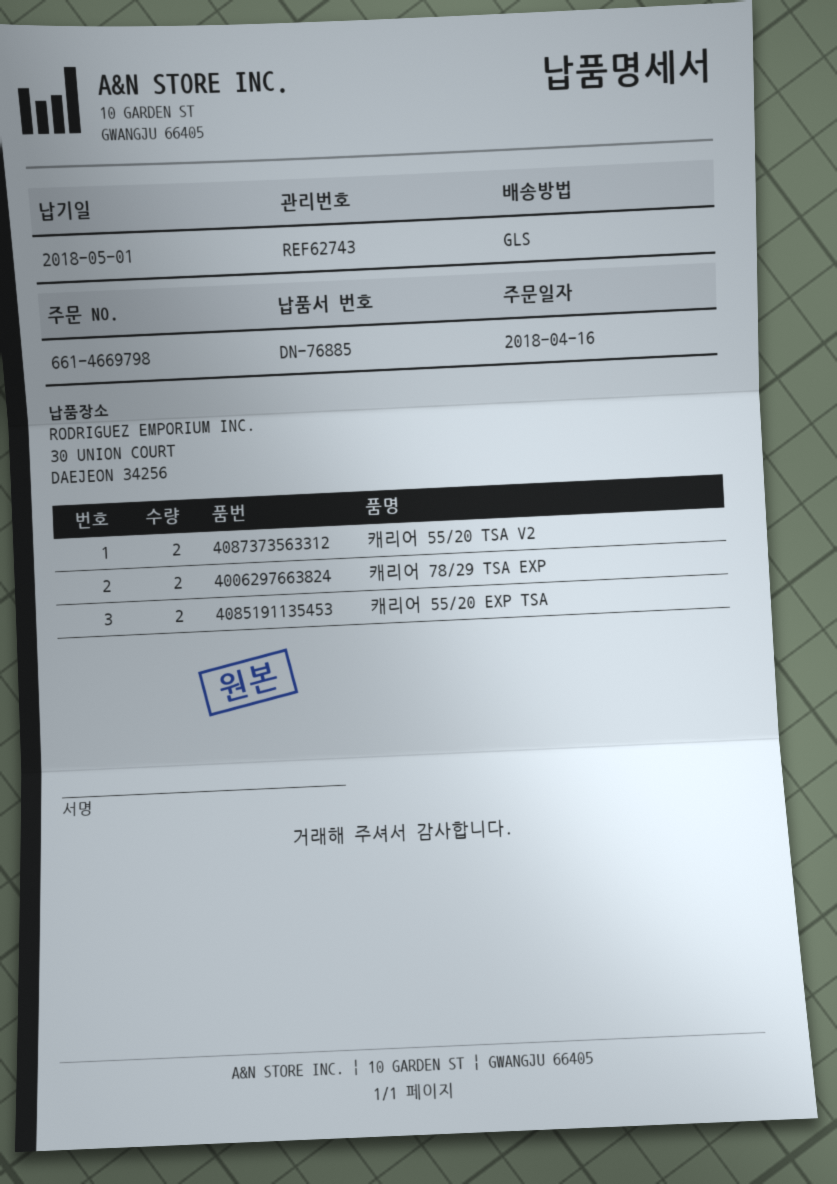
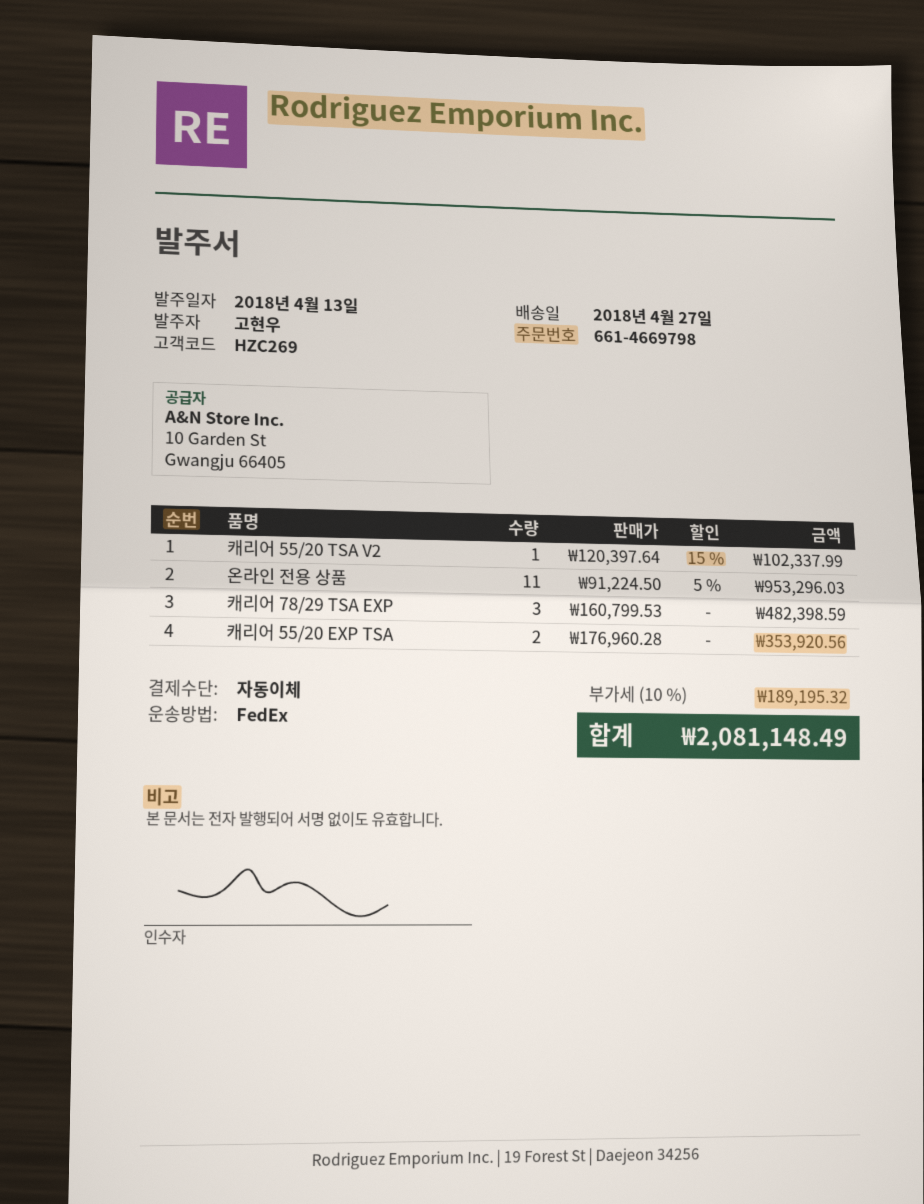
order date: 2018-04-16 -> 2018-04-13
delivery date: 2018-05-01 -> 2018-04-27
shipping method: GLS -> FedEx
캐리어 55/20 TSA V2: 2 -> 1
캐리어 78/29 TSA EXP: 2 -> 3
온라인 전용 상품: none -> 11

